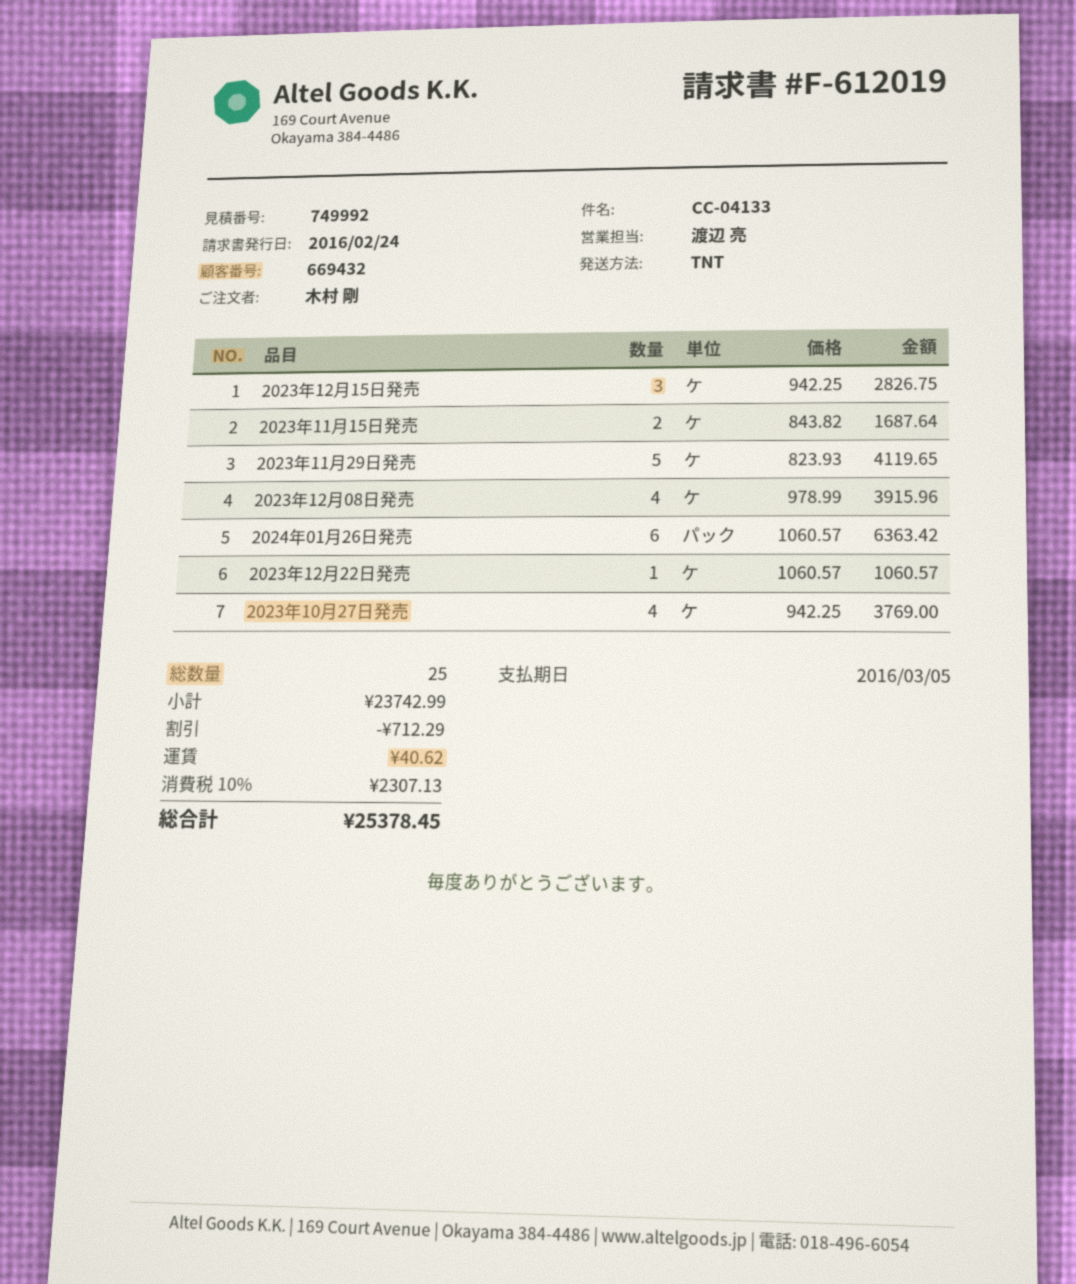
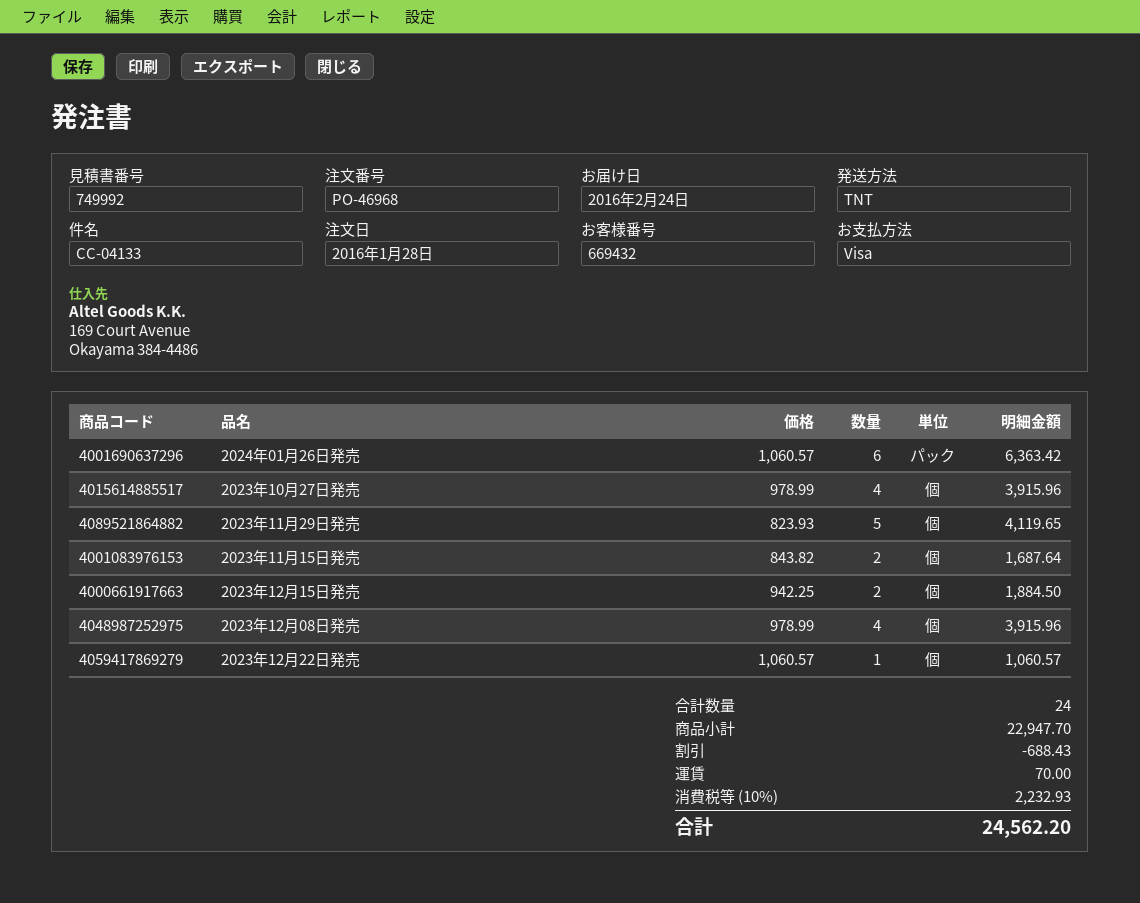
2023年12月15日発売: 3 x 942.25 = 2826.75 -> 2 x 942.25 = 1884.50
2023年10月27日発売: 4 x 942.25 = 3769.00 -> 4 x 978.99 = 3915.96
total quantity: 25 -> 24
subtotal: 23742.99 -> 22947.70
discount: 712.29 -> 688.43
shipping: 40.62 -> 70.00
tax: 10% = 2307.13 -> 10% = 2232.93
total: 25378.45 -> 24562.20

